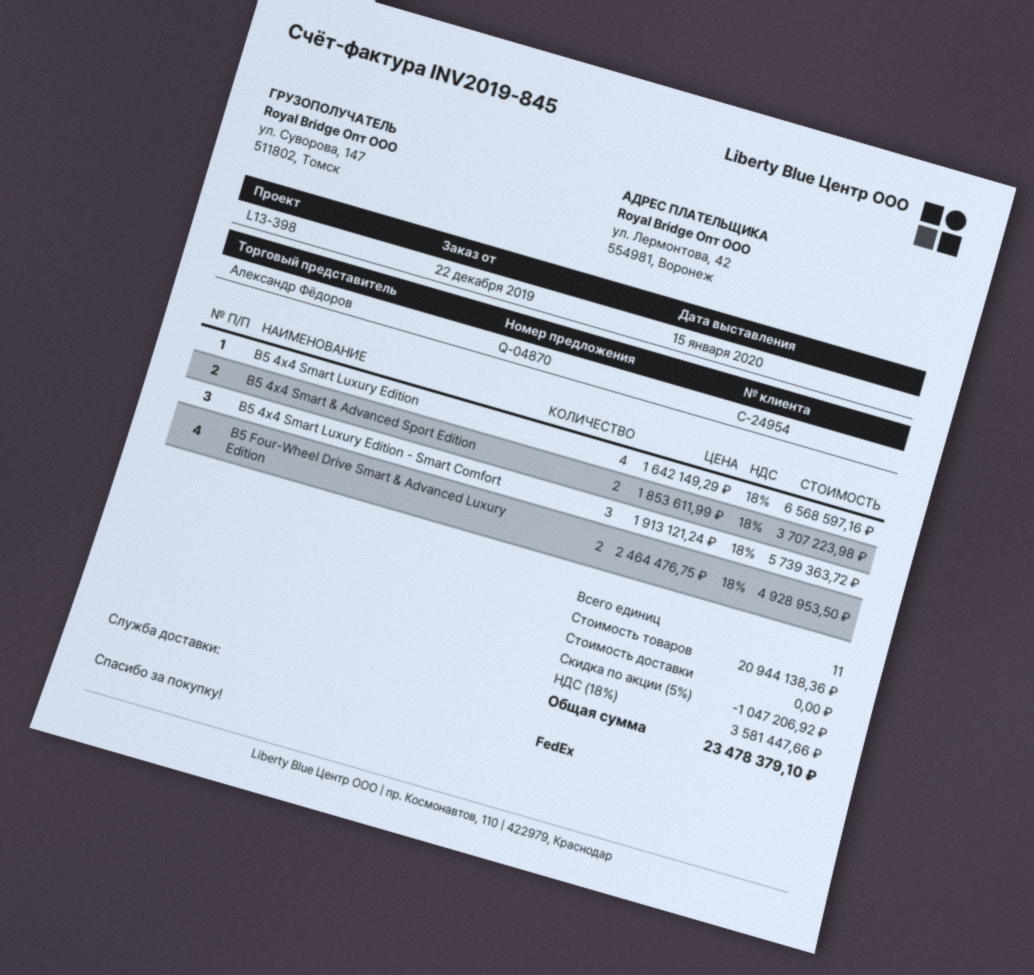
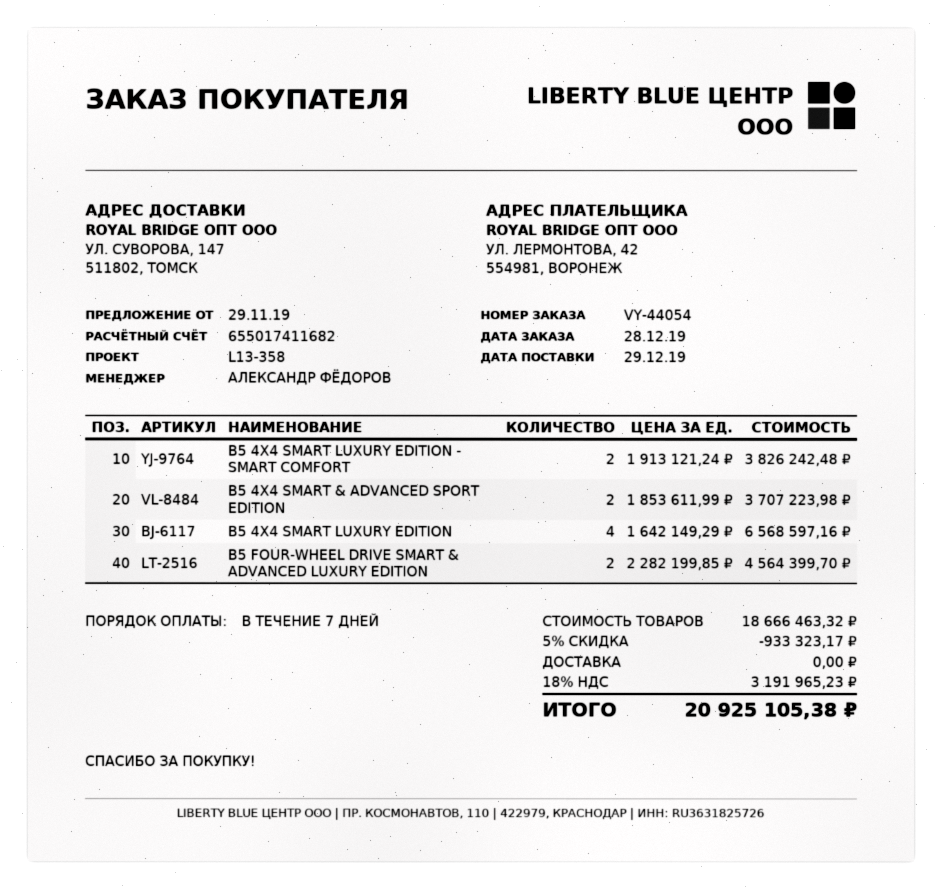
order date: 2019-12-22 -> 2019-12-28
reference: L13-398 -> L13-358
B5 4x4 Smart Luxury Edition - Smart Comfort: 3 x 1913121.24 = 5739363.72 -> 2 x 1913121.24 = 3826242.48
B5 Four-Wheel Drive Smart & Advanced Luxury Edition: 2 x 2464476.75 = 4928953.50 -> 2 x 2282199.85 = 4564399.70
subtotal: 20944138.36 -> 18666463.32
discount: 5% = 1047206.92 -> 5% = 933323.17
tax: 18% = 3581447.66 -> 18% = 3191965.23
total: 23478379.10 -> 20925105.38

